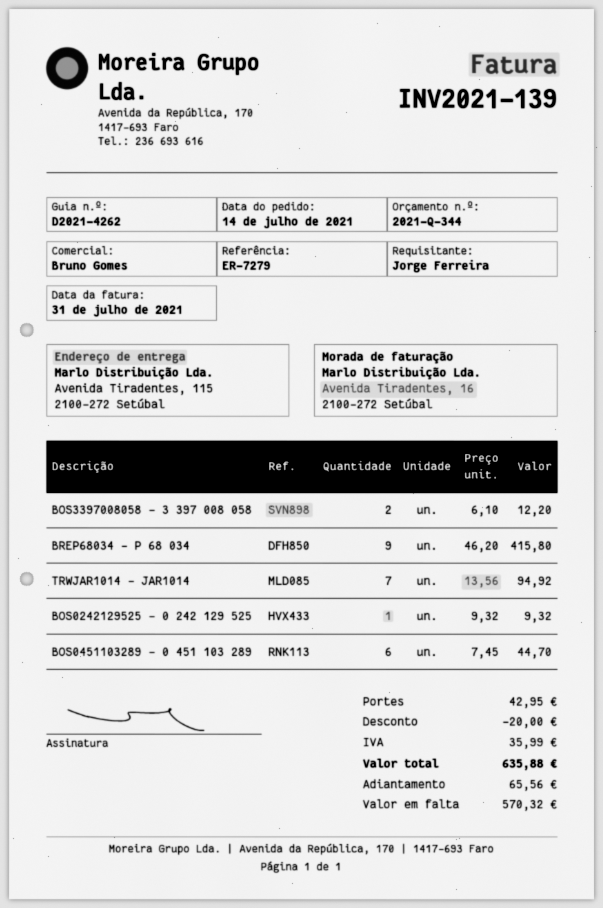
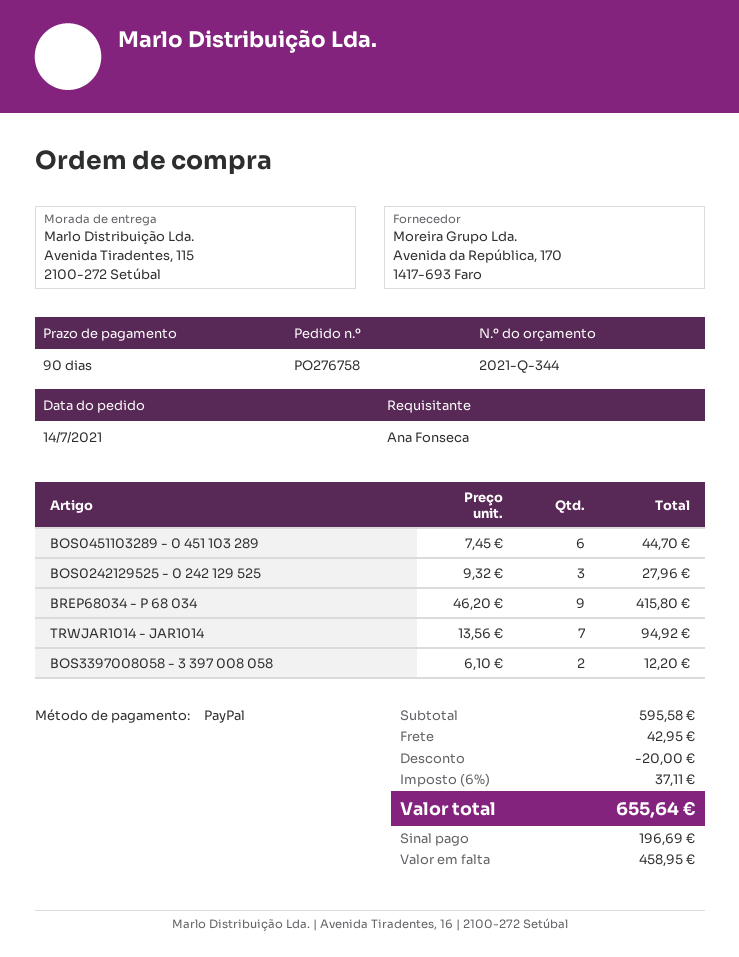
ordered by: Jorge Ferreira -> Ana Fonseca
BOS0242129525 - 0 242 129 525: 1 x 9.32 = 9.32 -> 3 x 9.32 = 27.96
tax: 35.99 -> 37.11
total: 635.88 -> 655.64
deposit: 65.56 -> 196.69
balance: 570.32 -> 458.95

